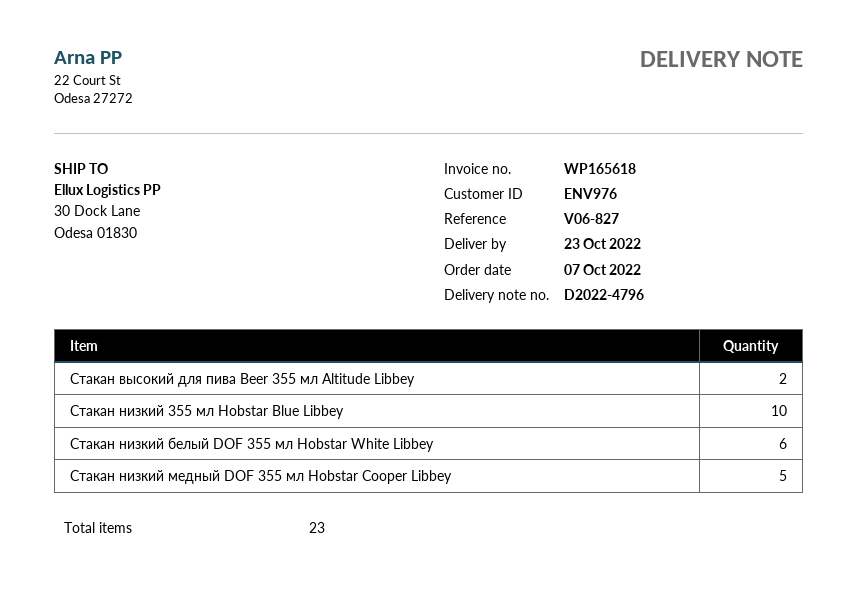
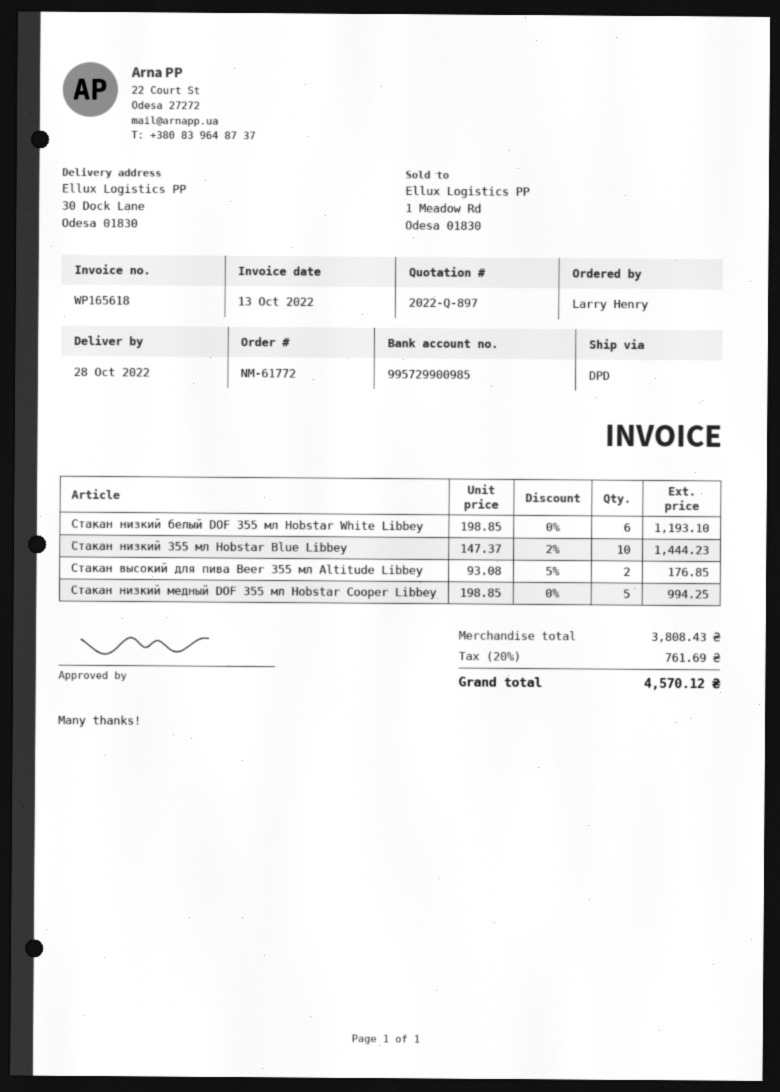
delivery date: 2022-10-23 -> 2022-10-28

